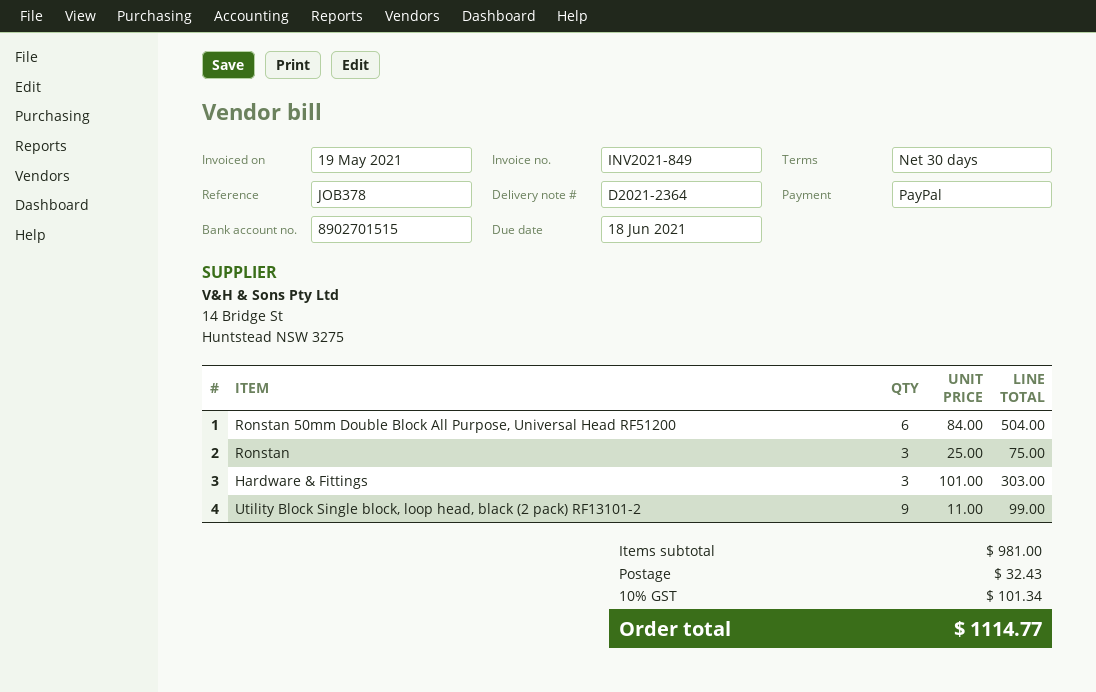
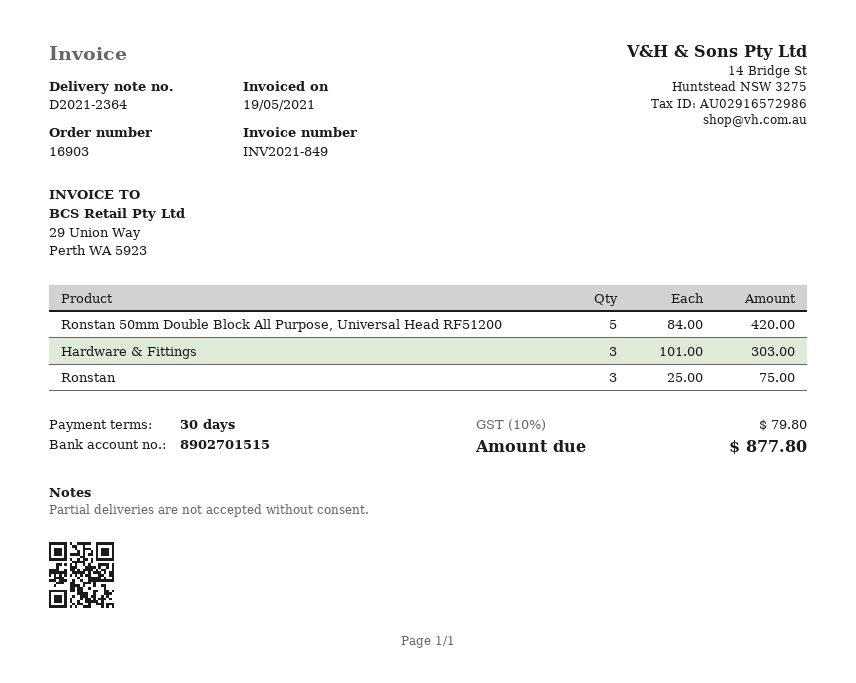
Ronstan 50mm Double Block All Purpose, Universal Head RF51200: 6 x 84.00 = 504.00 -> 5 x 84.00 = 420.00
Utility Block Single block, loop head, black (2 pack) RF13101-2: 9 x 11.00 = 99.00 -> none
shipping: 32.43 -> none
tax: 10% = 101.34 -> 10% = 79.80
total: 1114.77 -> 877.80

